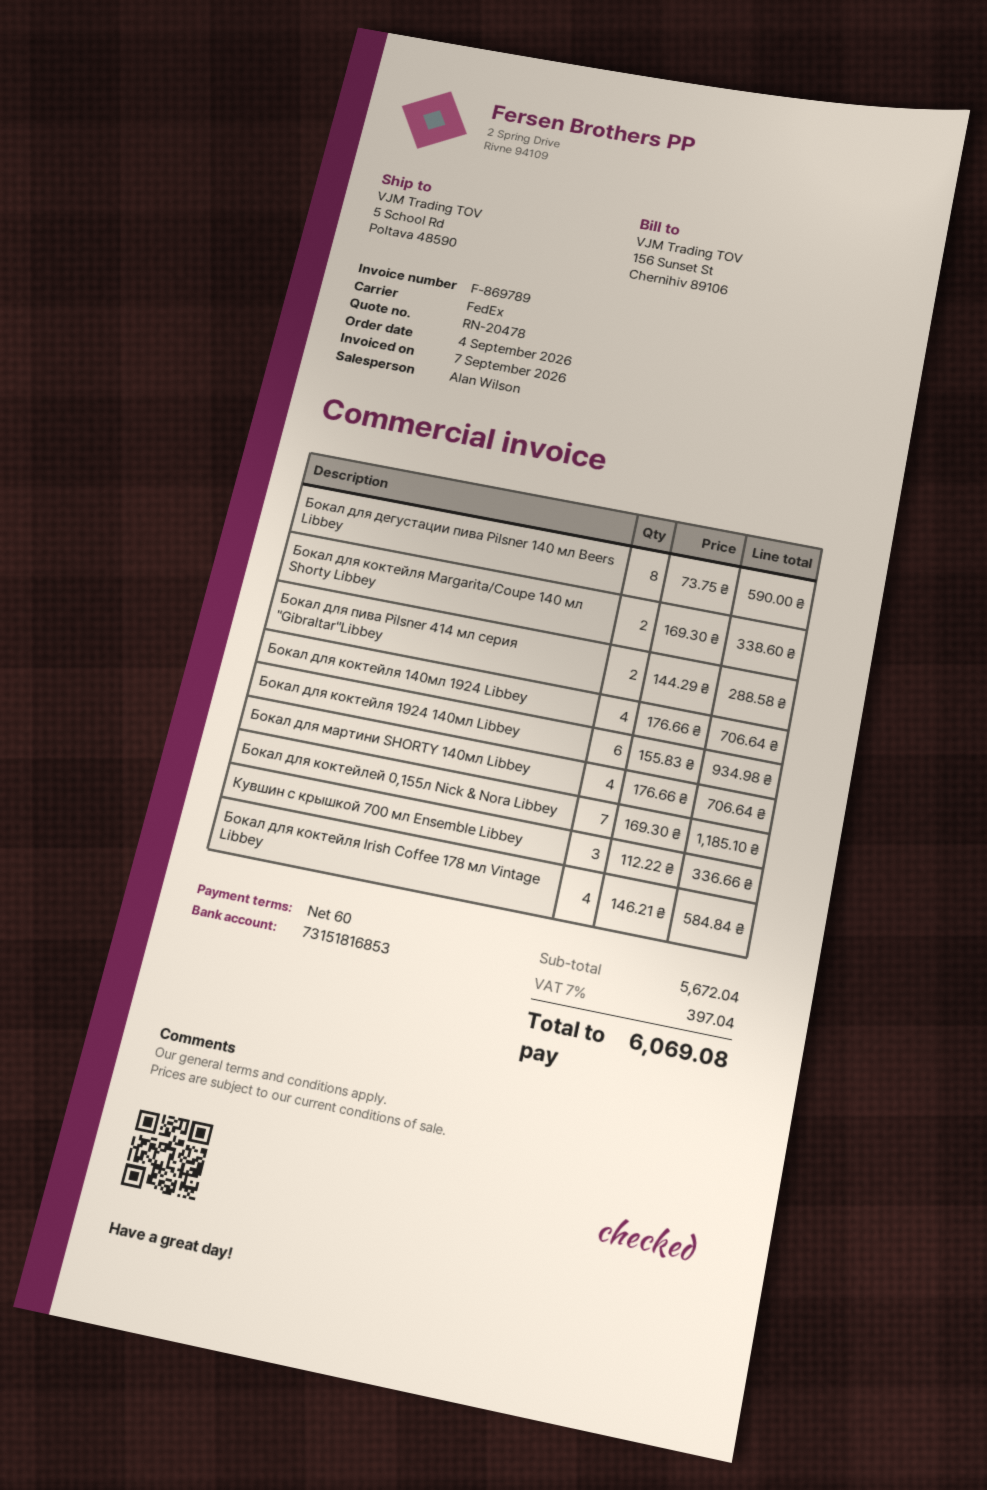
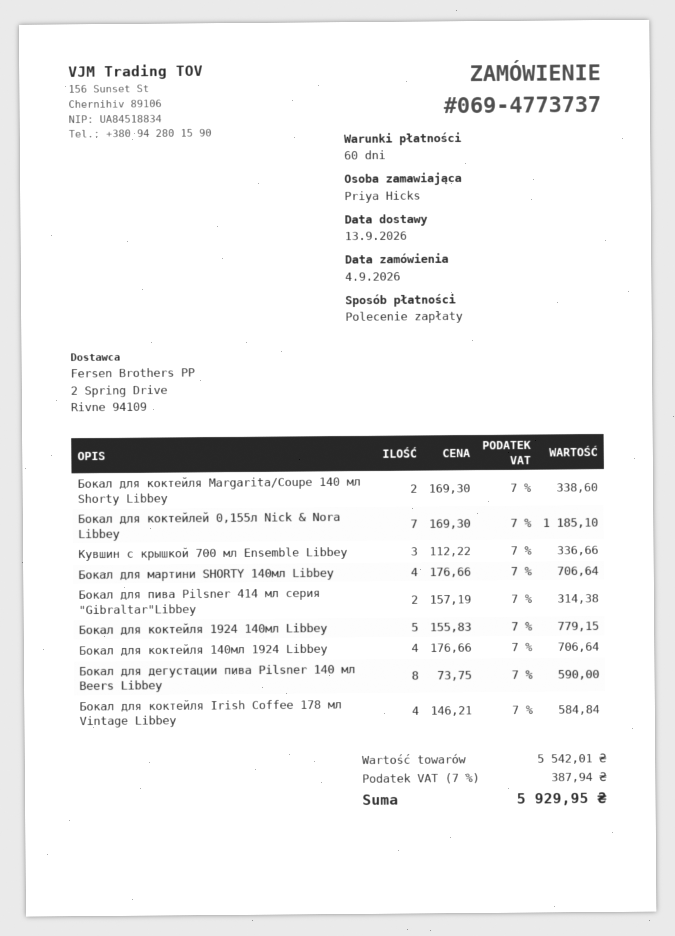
Бокал для пива Pilsner 414 мл серия "Gibraltar"Libbey: 2 x 144.29 = 288.58 -> 2 x 157.19 = 314.38
Бокал для коктейля 1924 140мл Libbey: 6 x 155.83 = 934.98 -> 5 x 155.83 = 779.15
subtotal: 5672.04 -> 5542.01
tax: 7% = 397.04 -> 7% = 387.94
total: 6069.08 -> 5929.95

